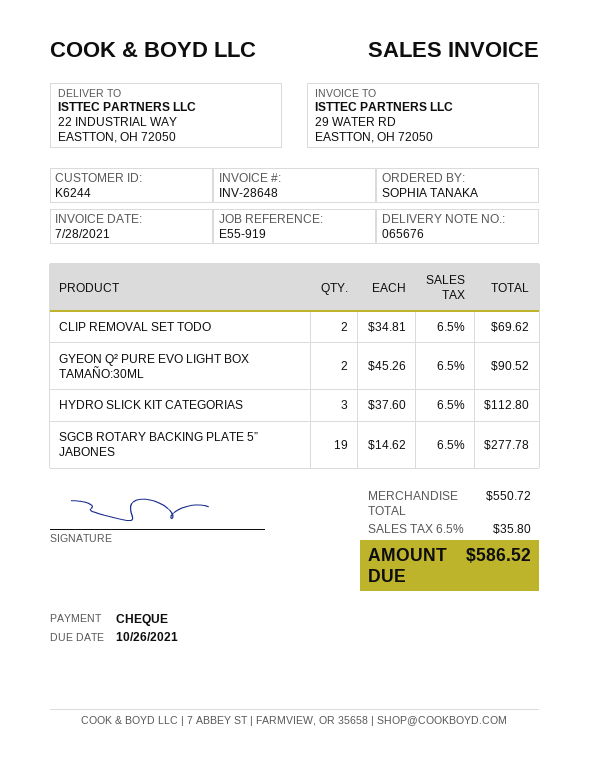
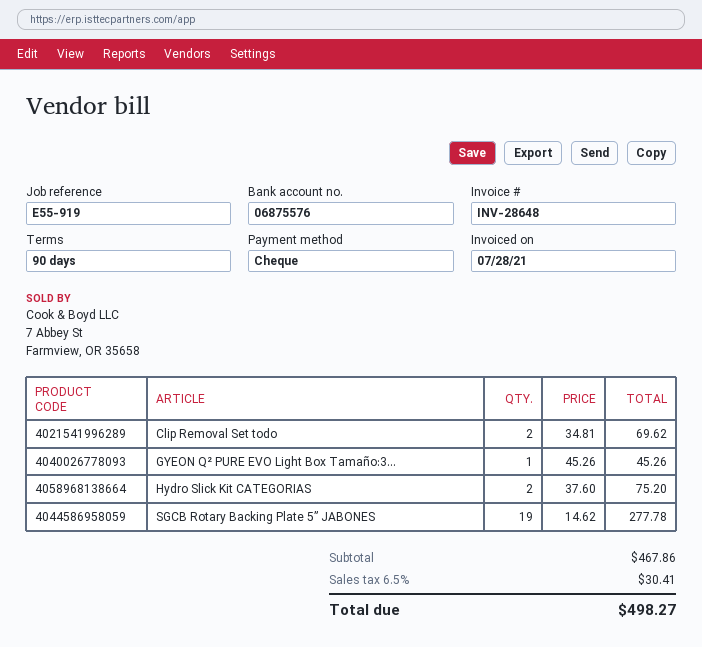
GYEON Q² PURE EVO LIGHT BOX TAMAÑO:30ML: 2 x 45.26 = 90.52 -> 1 x 45.26 = 45.26
HYDRO SLICK KIT CATEGORIAS: 3 x 37.60 = 112.80 -> 2 x 37.60 = 75.20
subtotal: 550.72 -> 467.86
tax: 6.5% = 35.80 -> 6.5% = 30.41
total: 586.52 -> 498.27

